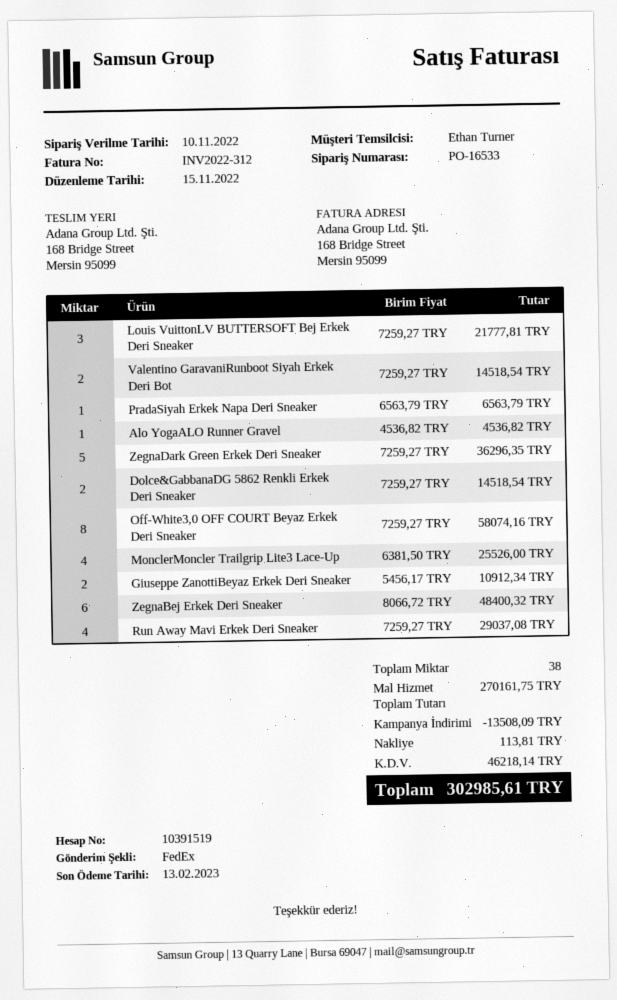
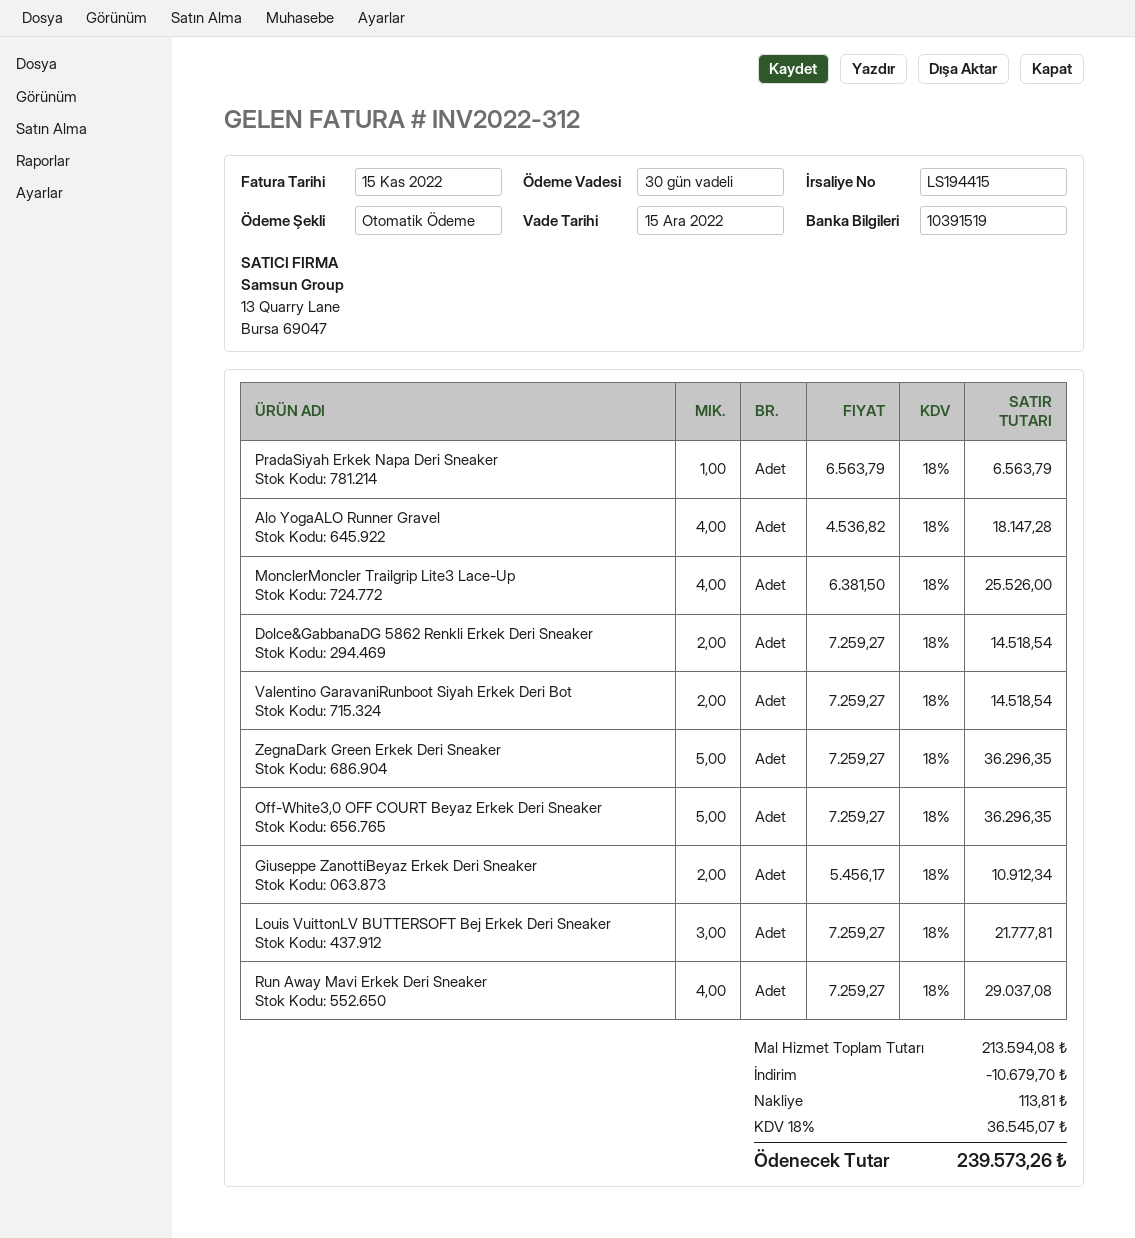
due date: 2023-02-13 -> 2022-12-15
Alo YogaALO Runner Gravel: 1 x 4536.82 = 4536.82 -> 4 x 4536.82 = 18147.28
Off-White3,0 OFF COURT Beyaz Erkek Deri Sneaker: 8 x 7259.27 = 58074.16 -> 5 x 7259.27 = 36296.35
ZegnaBej Erkek Deri Sneaker: 6 x 8066.72 = 48400.32 -> none
subtotal: 270161.75 -> 213594.08
discount: 13508.09 -> 10679.70
tax: 46218.14 -> 36545.07
total: 302985.61 -> 239573.26

